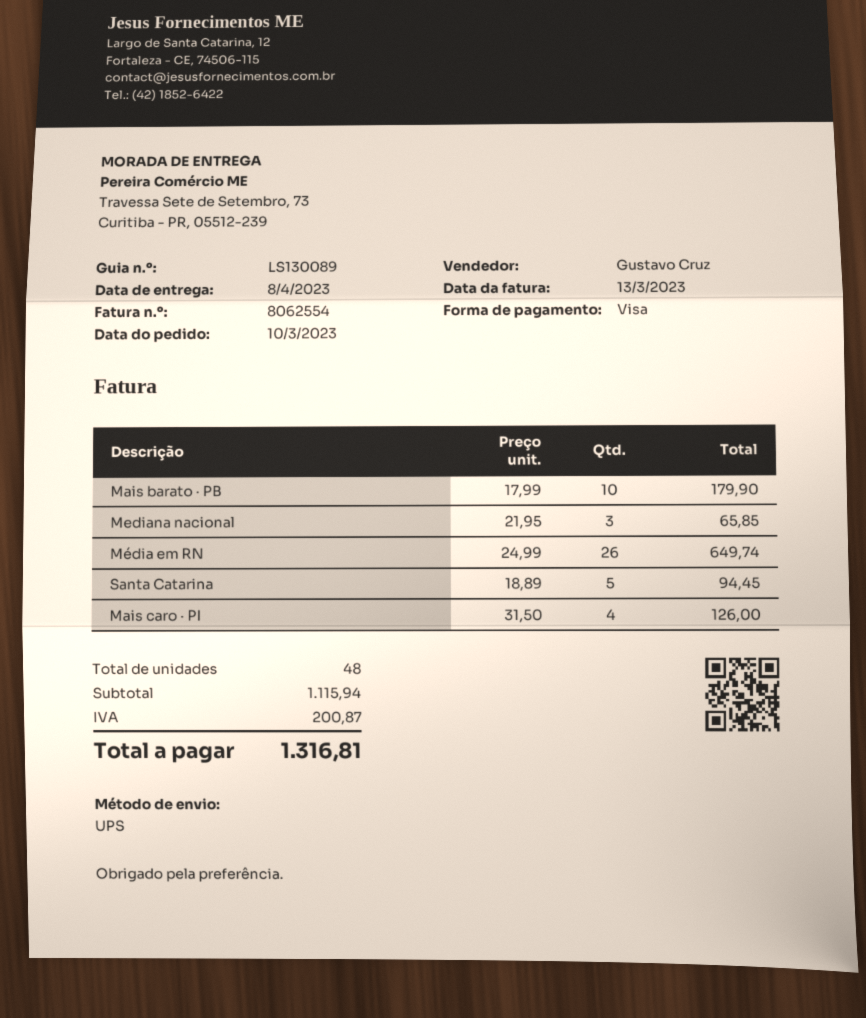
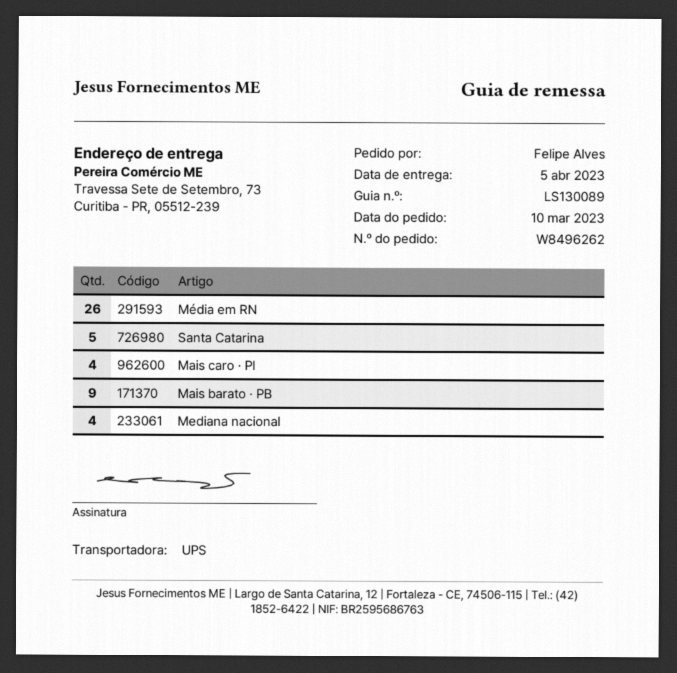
delivery date: 2023-04-08 -> 2023-04-05
Mais barato · PB: 10 -> 9
Mediana nacional: 3 -> 4

